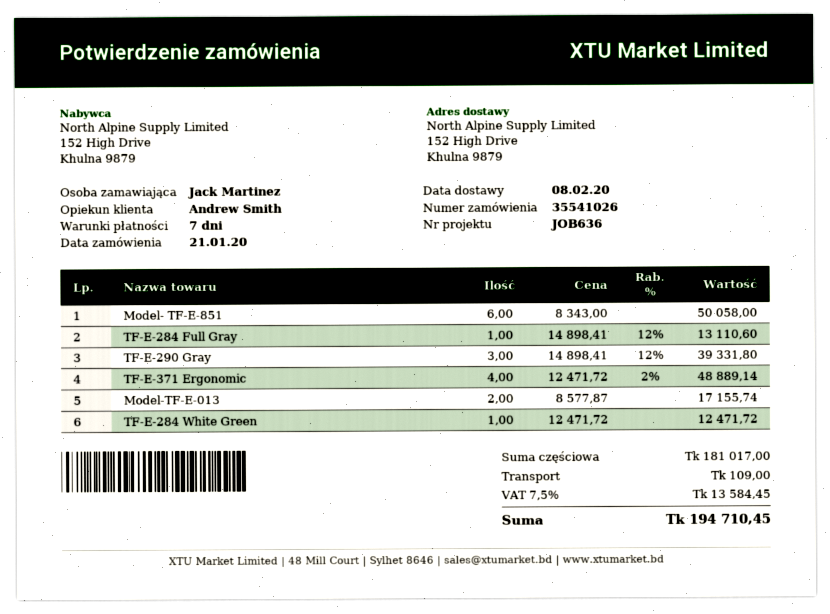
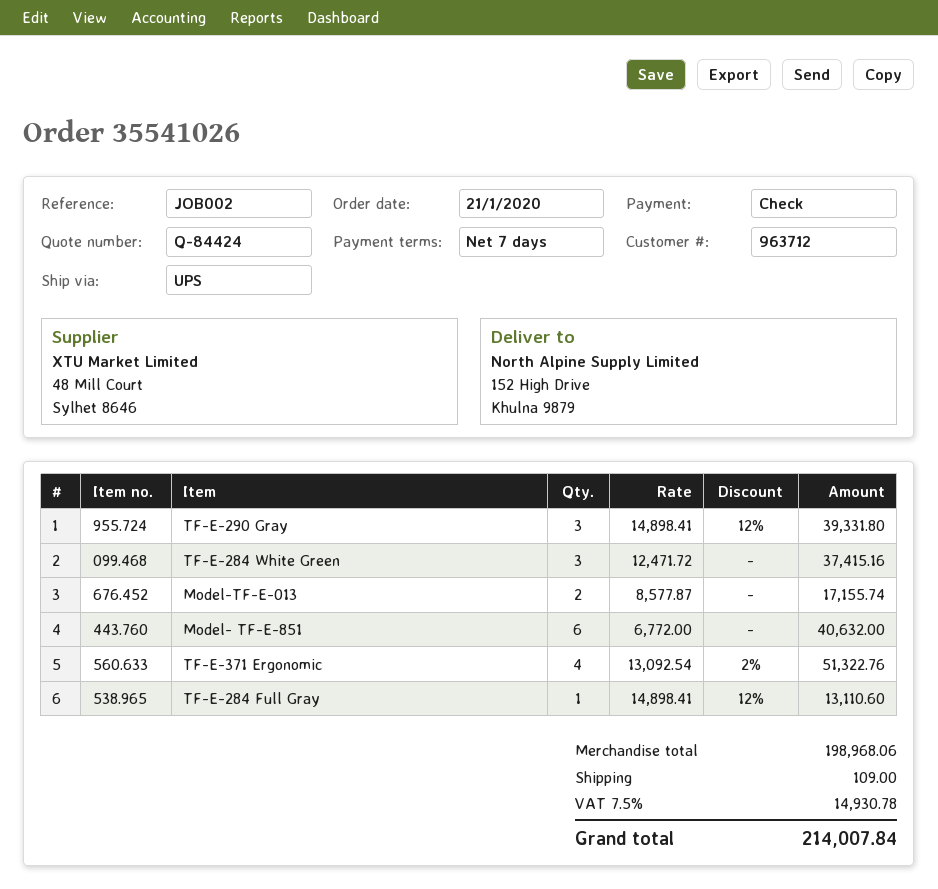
reference: JOB636 -> JOB002
Model- TF-E-851: 6 x 8343.00 = 50058.00 -> 6 x 6772.00 = 40632.00
TF-E-371 Ergonomic: 4 x 12471.72 - 2% = 48889.14 -> 4 x 13092.54 - 2% = 51322.76
TF-E-284 White Green: 1 x 12471.72 = 12471.72 -> 3 x 12471.72 = 37415.16
subtotal: 181017.00 -> 198968.06
tax: 7.5% = 13584.45 -> 7.5% = 14930.78
total: 194710.45 -> 214007.84

